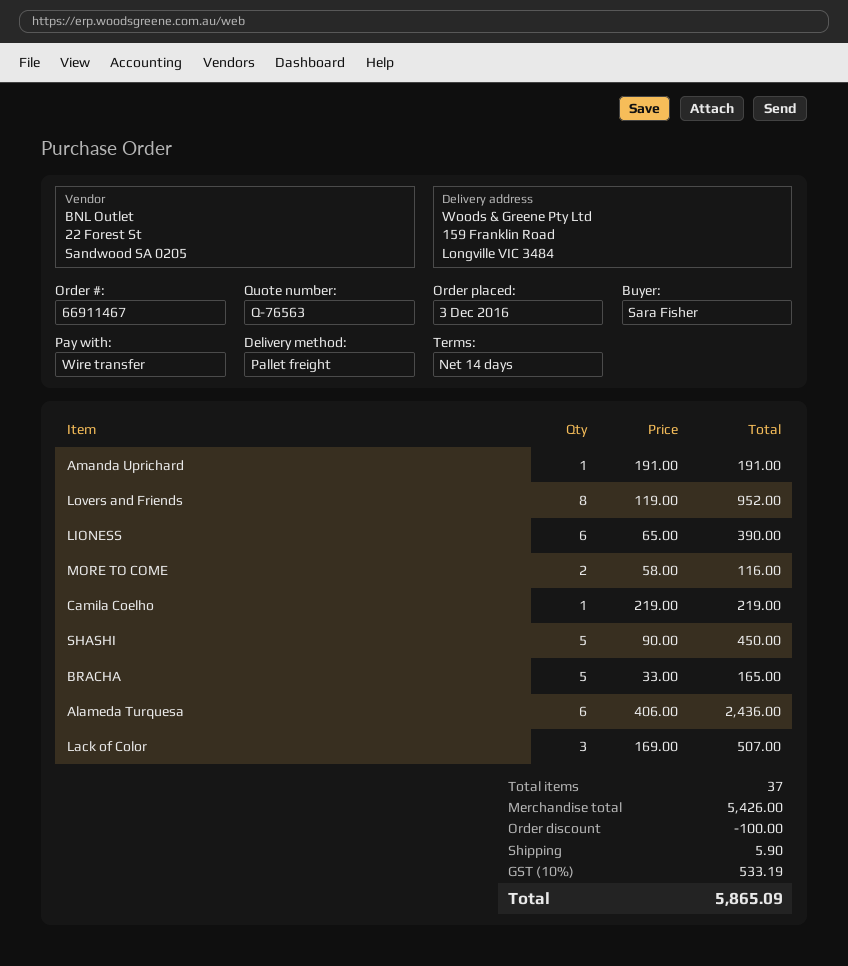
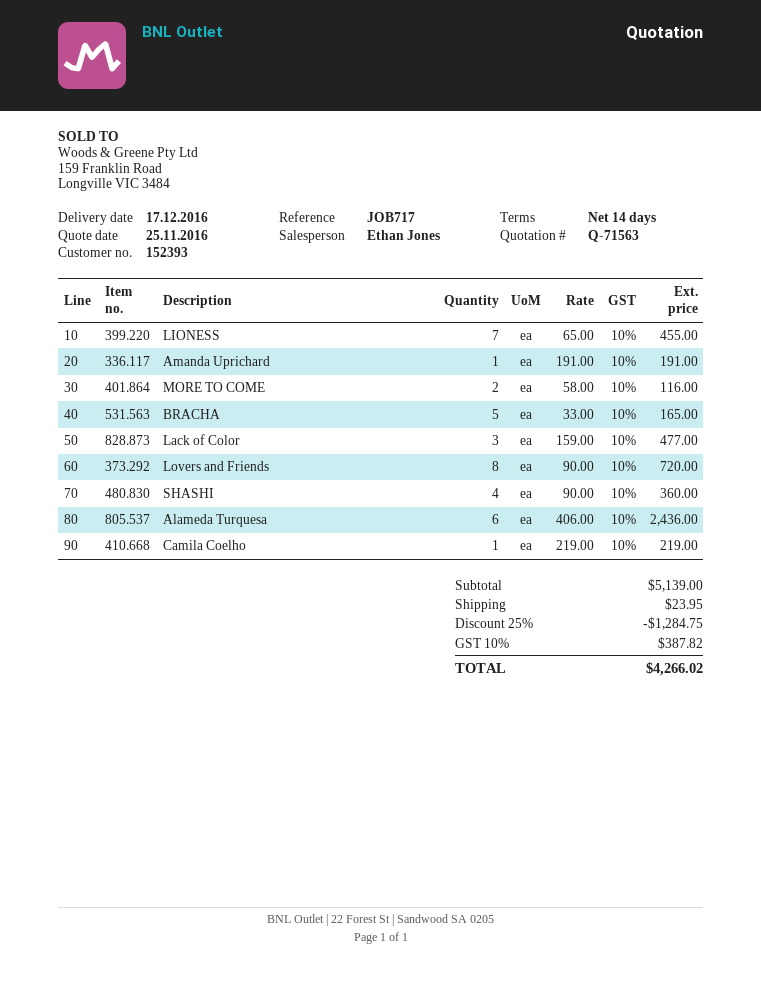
quote number: Q-76563 -> Q-71563
Lovers and Friends: 8 x 119.00 = 952.00 -> 8 x 90.00 = 720.00
LIONESS: 6 x 65.00 = 390.00 -> 7 x 65.00 = 455.00
SHASHI: 5 x 90.00 = 450.00 -> 4 x 90.00 = 360.00
Lack of Color: 3 x 169.00 = 507.00 -> 3 x 159.00 = 477.00
subtotal: 5426.00 -> 5139.00
discount: 100.00 -> 1284.75
shipping: 5.90 -> 23.95
tax: 10% = 533.19 -> 10% = 387.82
total: 5865.09 -> 4266.02

